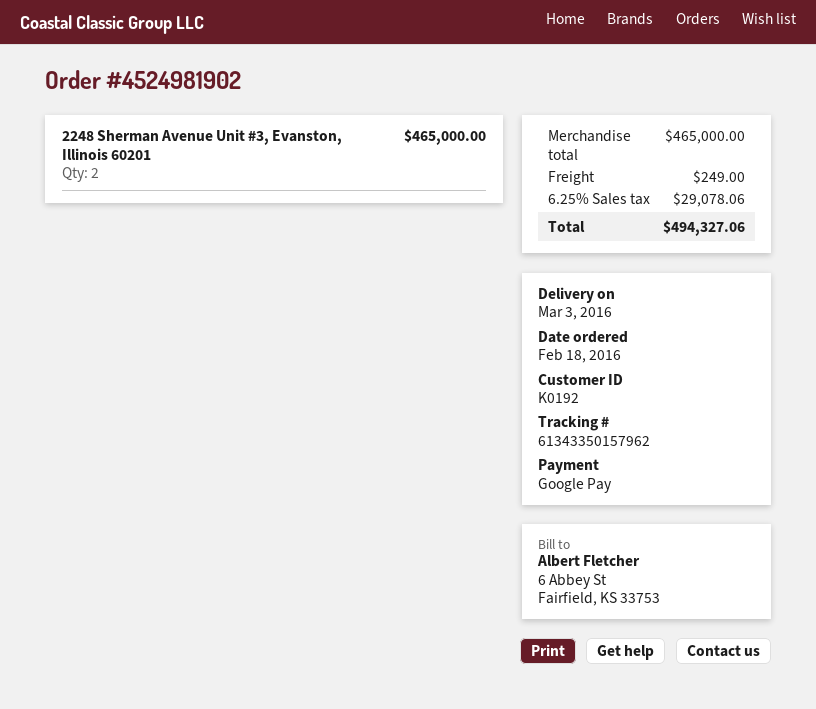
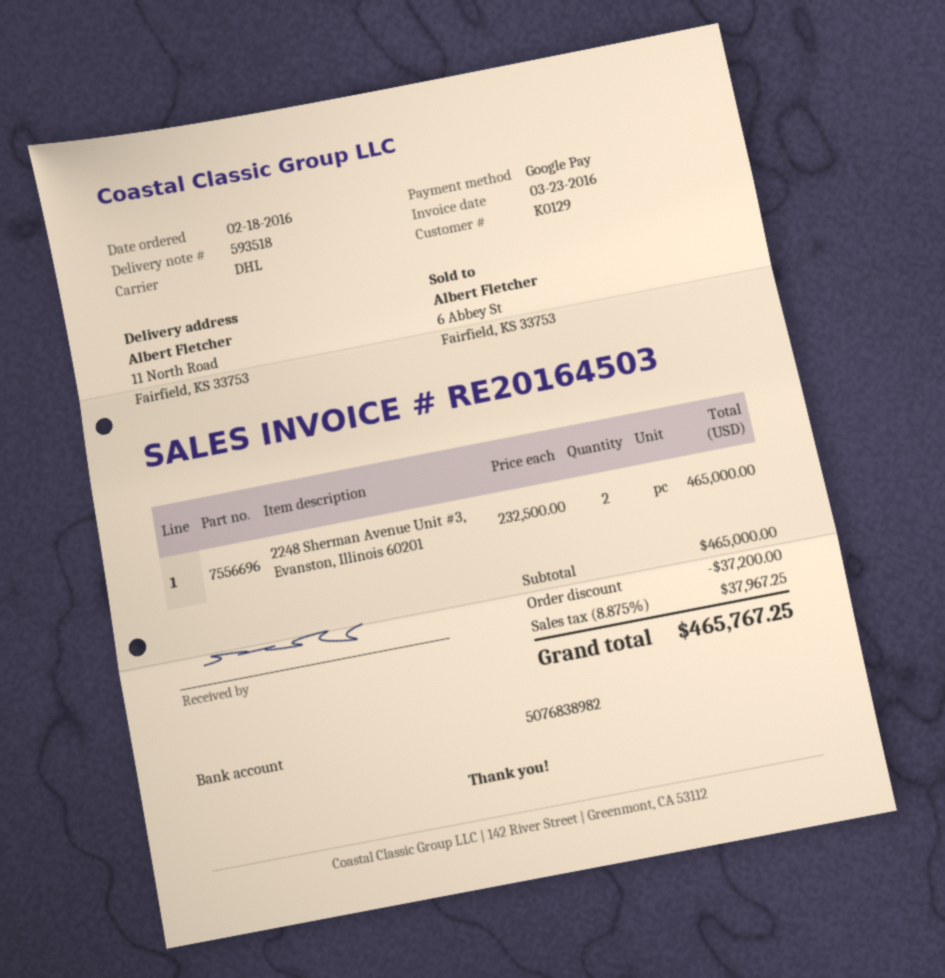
customer number: K0192 -> K0129
discount: none -> 37200.00
shipping: 249.00 -> none
tax: 6.25% = 29078.06 -> 8.875% = 37967.25
total: 494327.06 -> 465767.25

